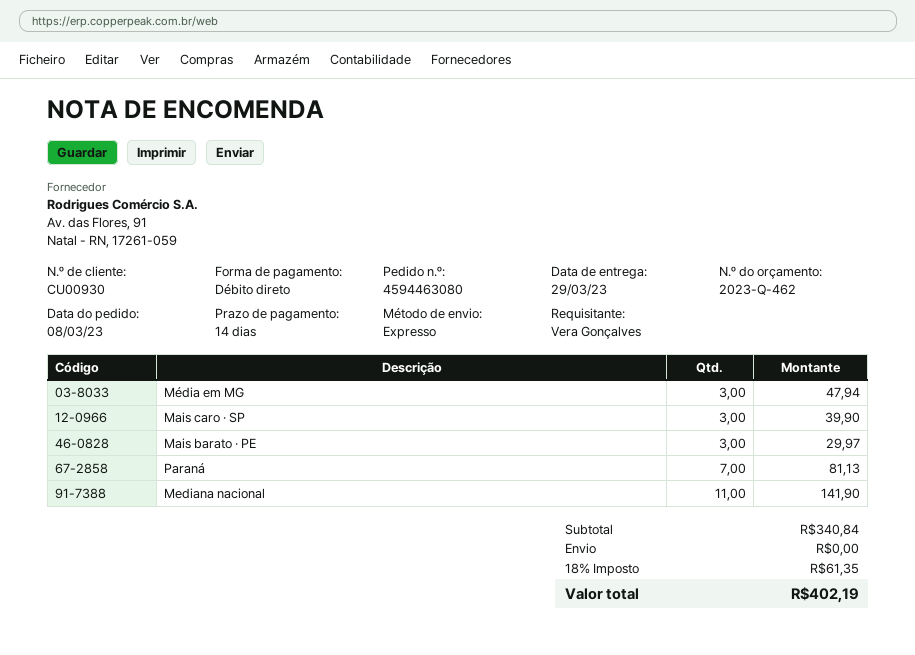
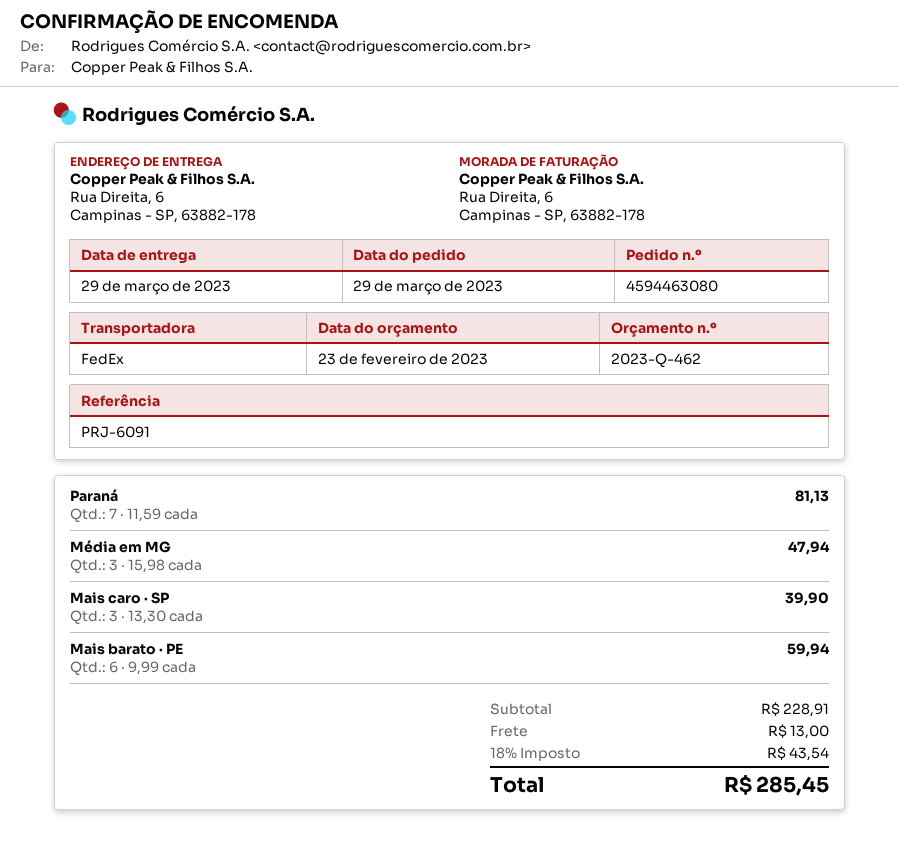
order date: 2023-03-08 -> 2023-03-29
shipping method: express -> FedEx
Mais barato · PE: 3 for 29.97 -> 6 for 59.94
Mediana nacional: 11 for 141.90 -> none
subtotal: 340.84 -> 228.91
shipping: 0.00 -> 13.00
tax: 18% = 61.35 -> 18% = 43.54
total: 402.19 -> 285.45

